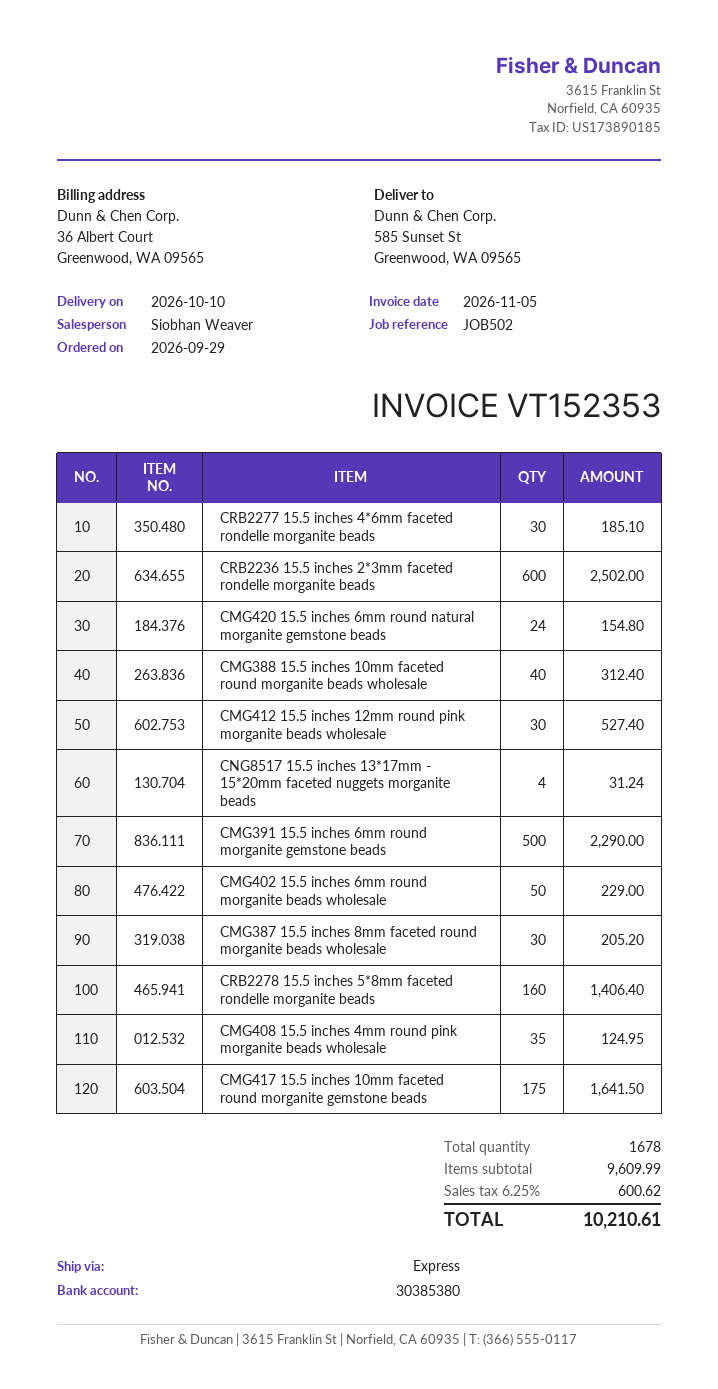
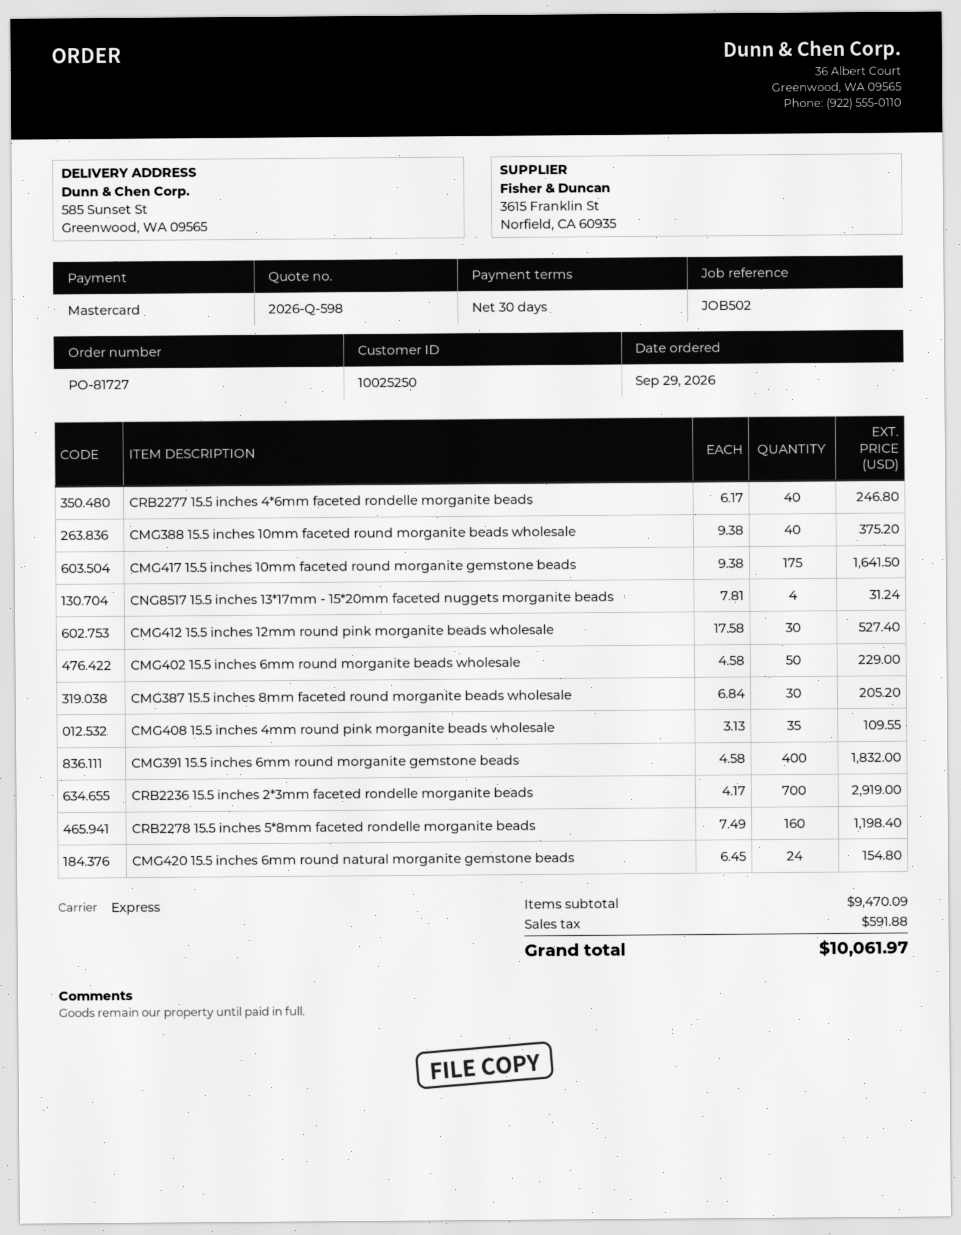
CRB2277 15.5 inches 4*6mm faceted rondelle morganite beads: 30 for 185.10 -> 40 for 246.80
CRB2236 15.5 inches 2*3mm faceted rondelle morganite beads: 600 for 2502.00 -> 700 for 2919.00
CMG388 15.5 inches 10mm faceted round morganite beads wholesale: 40 for 312.40 -> 40 for 375.20
CMG391 15.5 inches 6mm round morganite gemstone beads: 500 for 2290.00 -> 400 for 1832.00
CRB2278 15.5 inches 5*8mm faceted rondelle morganite beads: 160 for 1406.40 -> 160 for 1198.40
CMG408 15.5 inches 4mm round pink morganite beads wholesale: 35 for 124.95 -> 35 for 109.55
subtotal: 9609.99 -> 9470.09
tax: 600.62 -> 591.88
total: 10210.61 -> 10061.97

